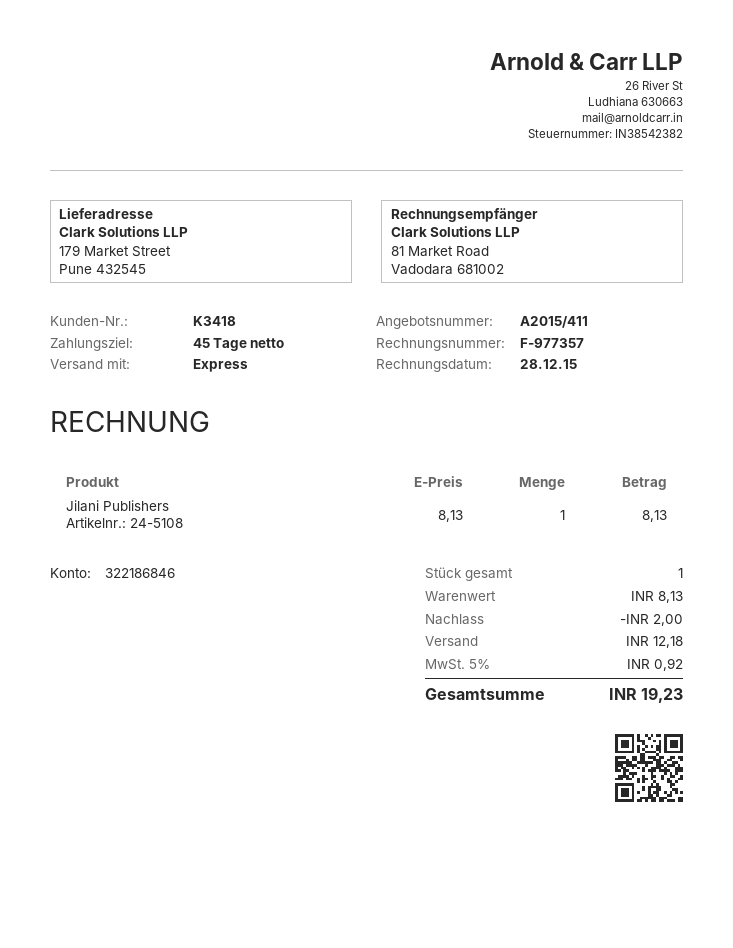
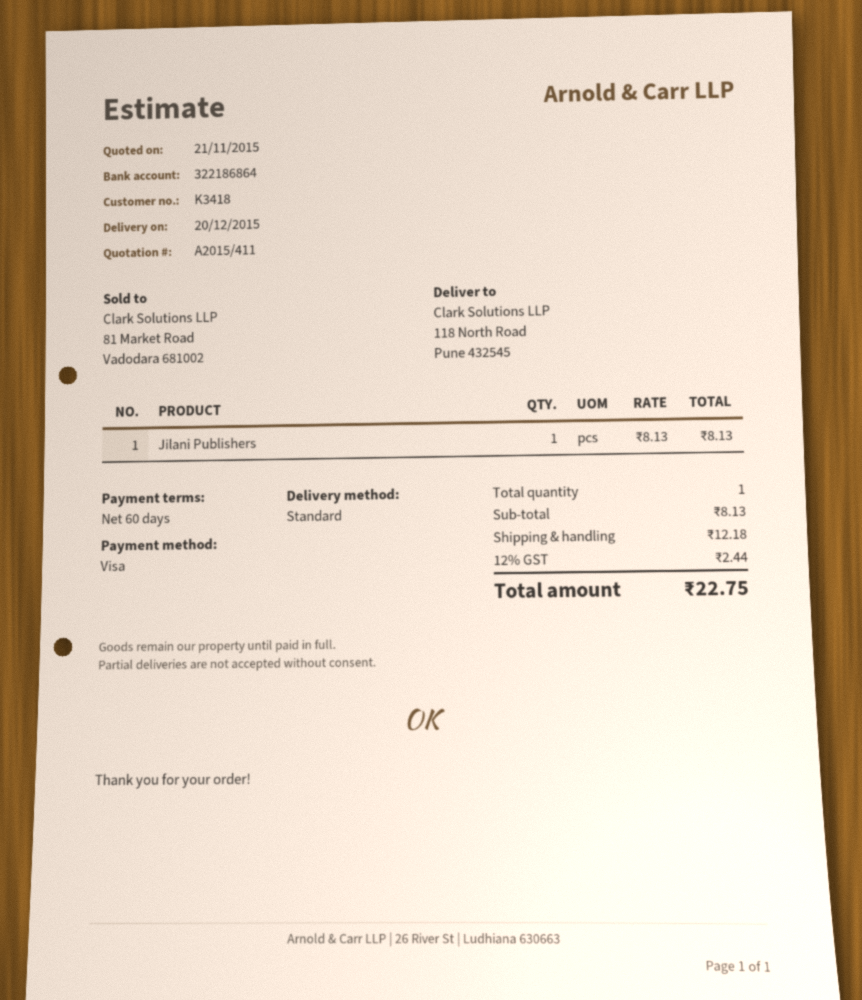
payment terms: 45 days -> 60 days
bank account: 322186846 -> 322186864
shipping method: express -> standard
ship to: 179 Market Street, Pune 432545 -> 118 North Road, Pune 432545
discount: 2.00 -> none
tax: 5% = 0.92 -> 12% = 2.44
total: 19.23 -> 22.75

